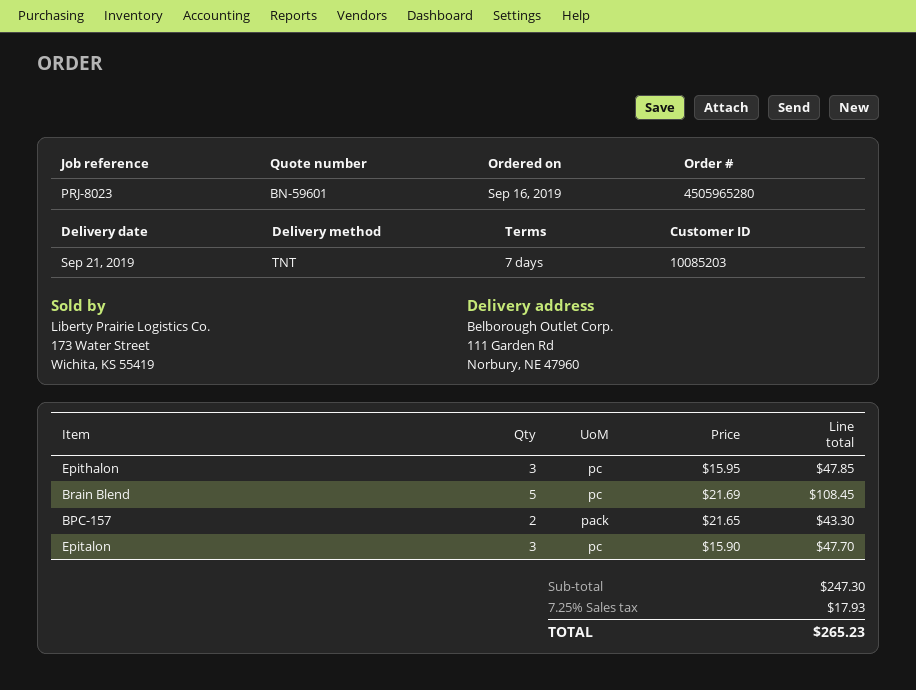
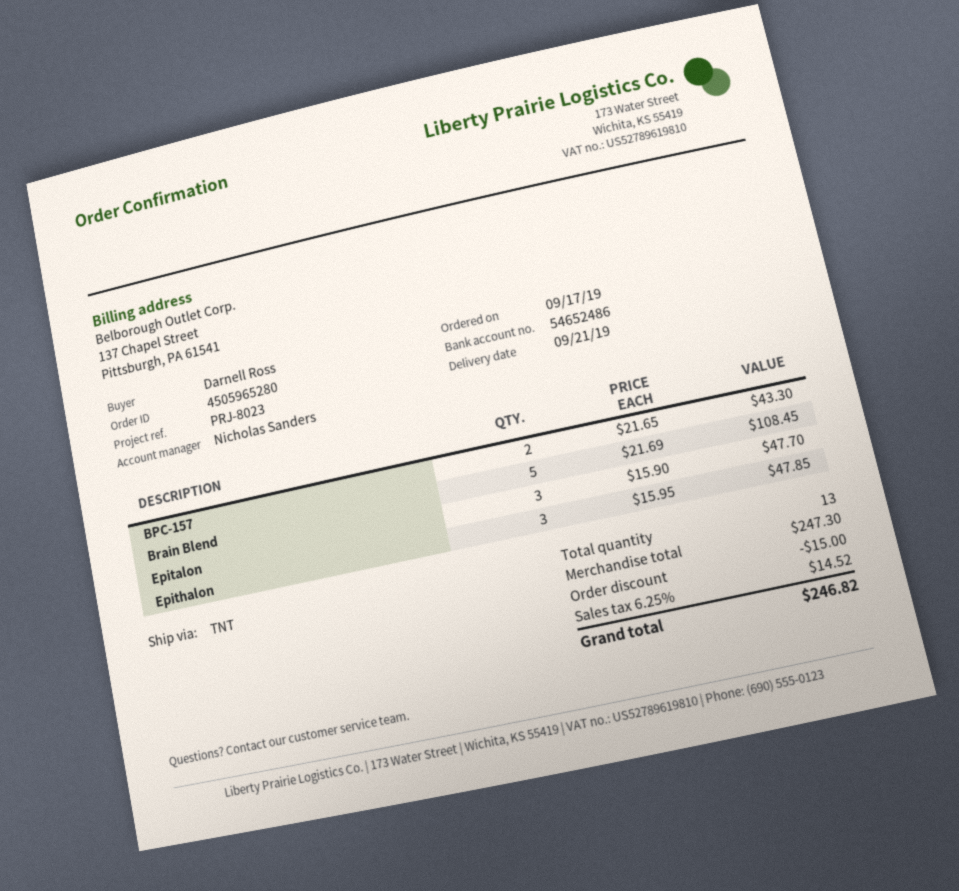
order date: 2019-09-16 -> 2019-09-17
discount: none -> 15.00
tax: 7.25% = 17.93 -> 6.25% = 14.52
total: 265.23 -> 246.82

